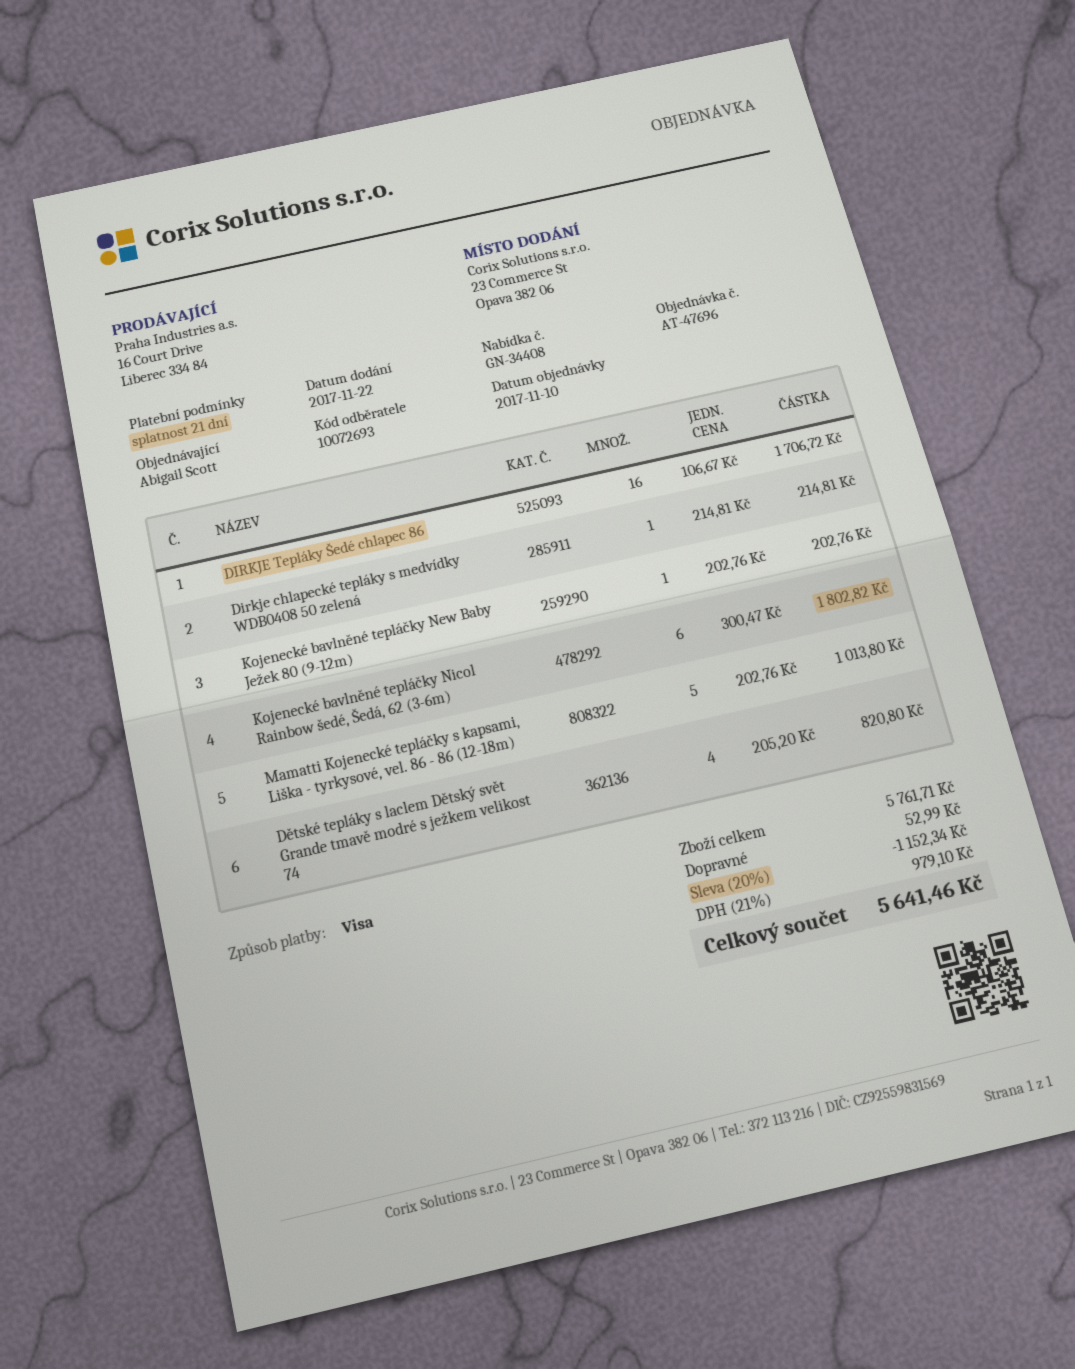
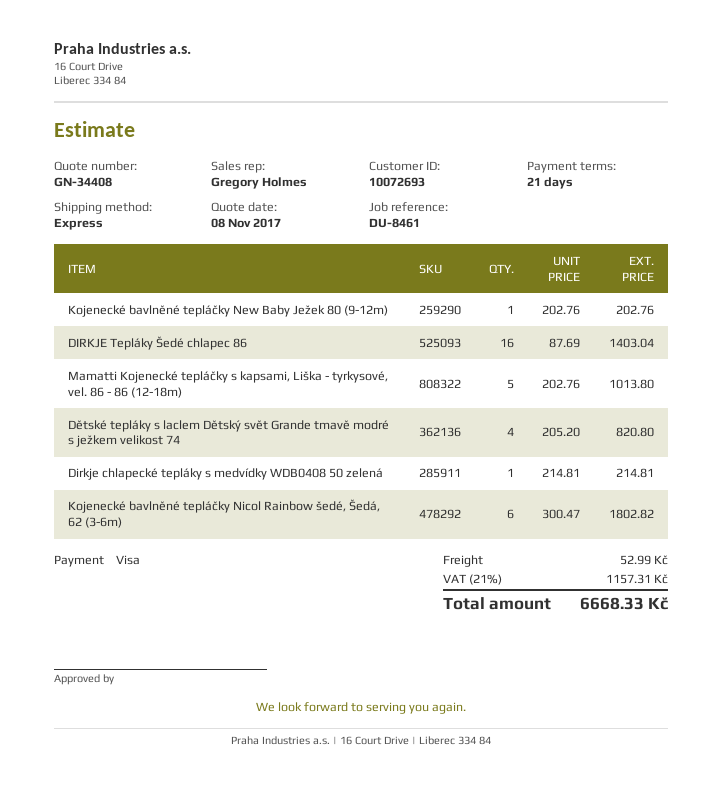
DIRKJE Tepláky Šedé chlapec 86: 16 x 106.67 = 1706.72 -> 16 x 87.69 = 1403.04
discount: 20% = 1152.34 -> none
tax: 21% = 979.10 -> 21% = 1157.31
total: 5641.46 -> 6668.33

